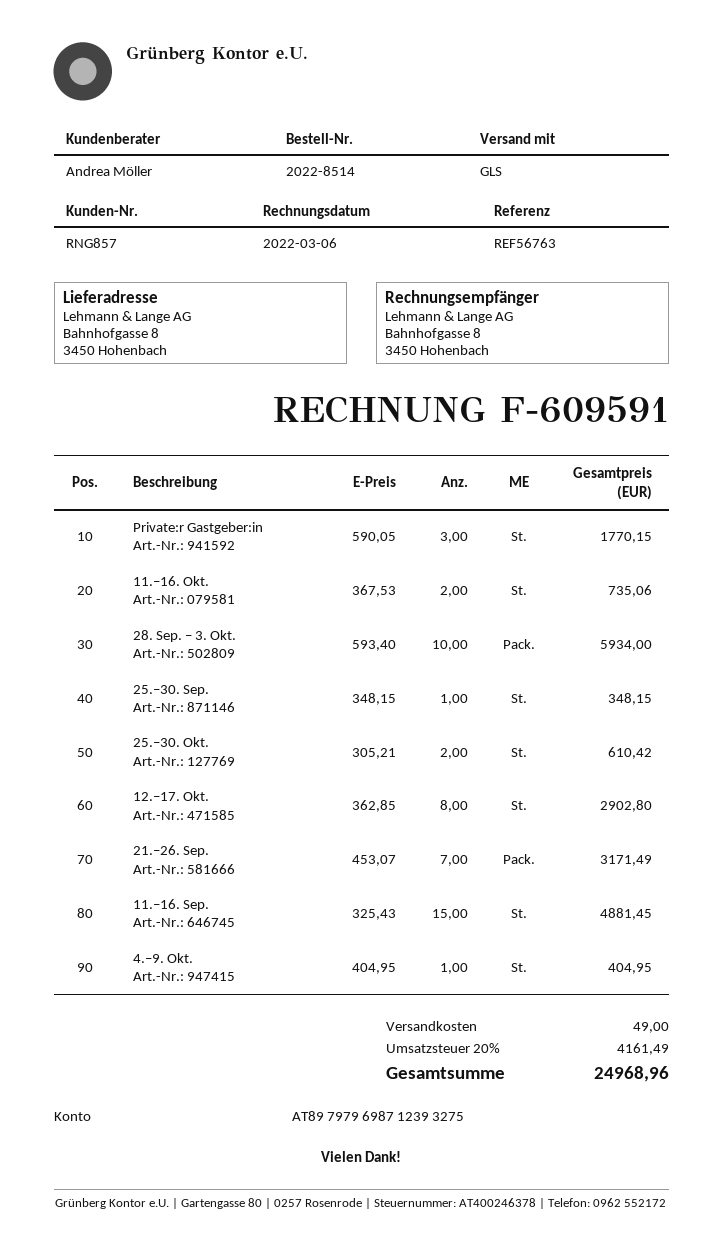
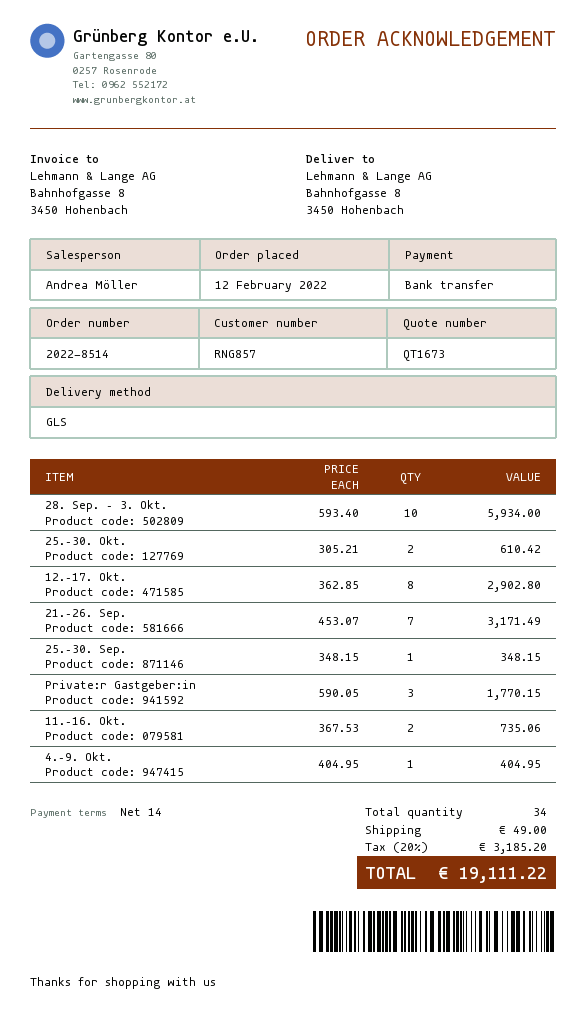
11.–16. Sep.: 15 x 325.43 = 4881.45 -> none
tax: 20% = 4161.49 -> 20% = 3185.20
total: 24968.96 -> 19111.22

